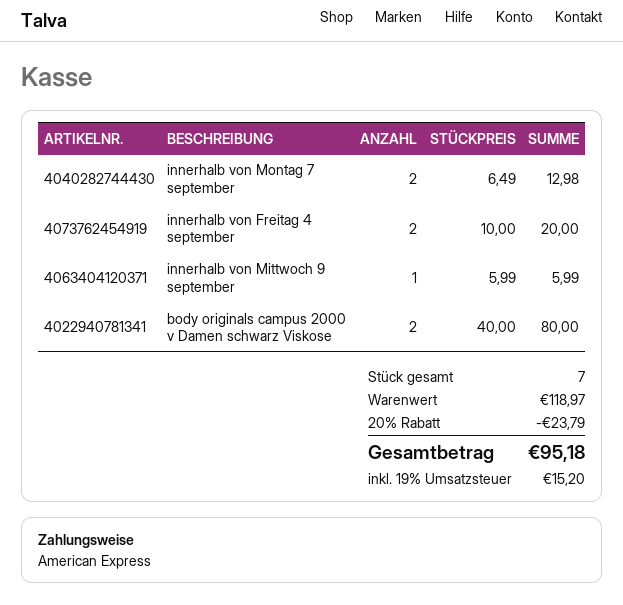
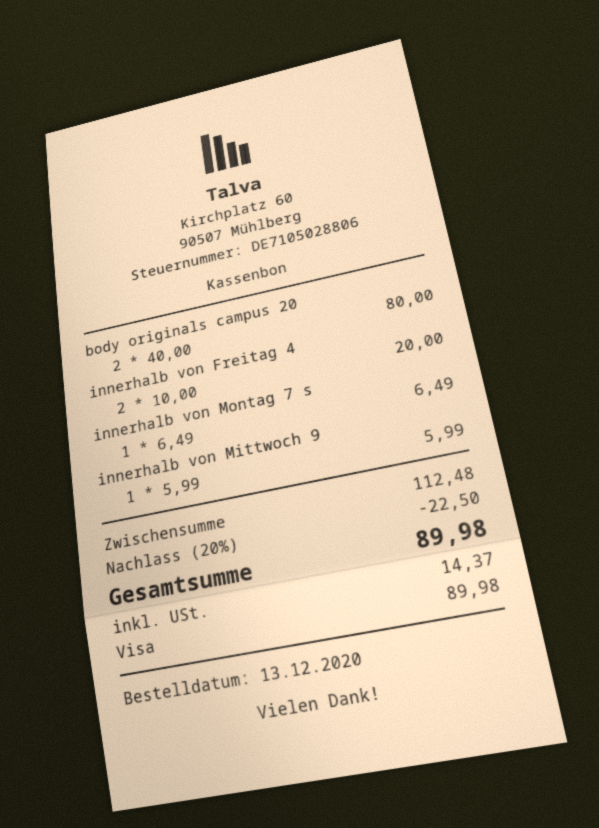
payment method: American Express -> Visa
innerhalb von Montag 7 september: 2 x 6.49 = 12.98 -> 1 x 6.49 = 6.49
subtotal: 118.97 -> 112.48
discount: 20% = 23.79 -> 20% = 22.50
tax: 15.20 -> 14.37
total: 95.18 -> 89.98

